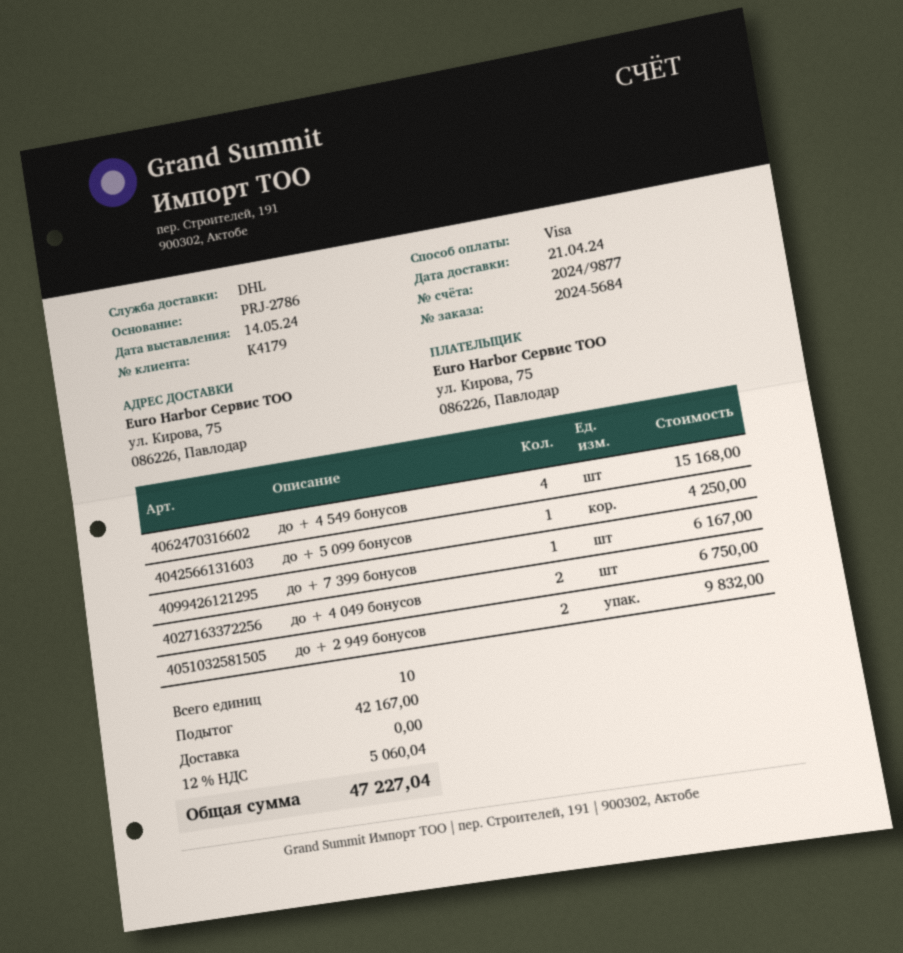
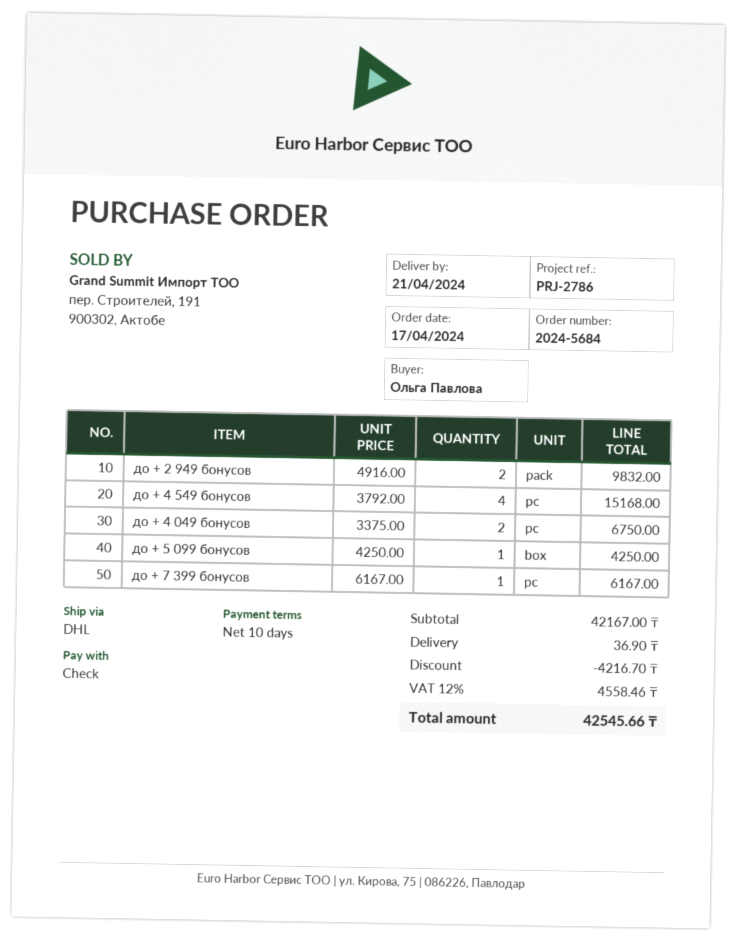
payment method: Visa -> cheque
discount: none -> 4216.70
shipping: 0.00 -> 36.90
tax: 12% = 5060.04 -> 12% = 4558.46
total: 47227.04 -> 42545.66

